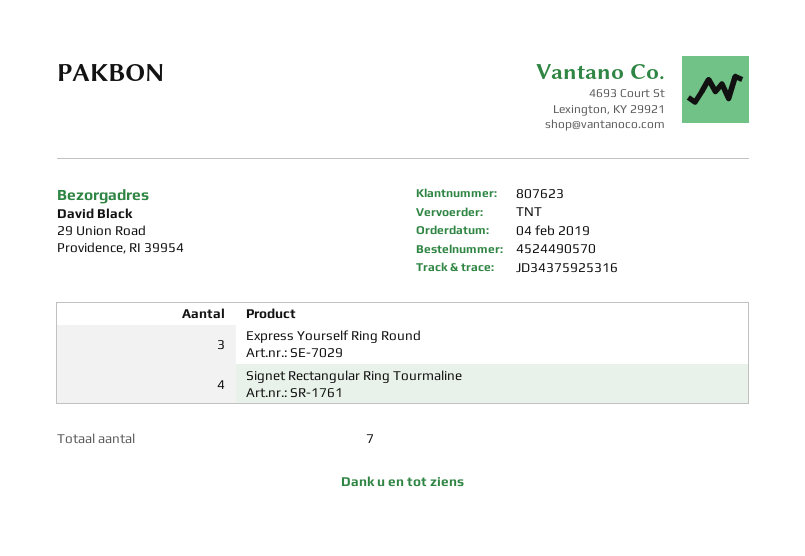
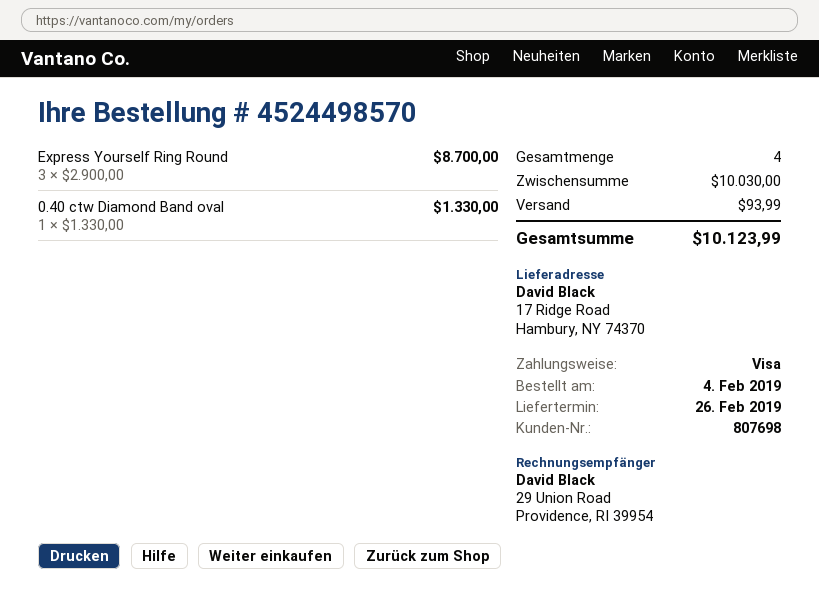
order number: 4524490570 -> 4524498570
customer number: 807623 -> 807698
ship to: 29 Union Road, Providence, RI 39954 -> 17 Ridge Road, Hambury, NY 74370
Signet Rectangular Ring Tourmaline: 4 -> none
0.40 ctw Diamond Band oval: none -> 1
total quantity: 7 -> 4

